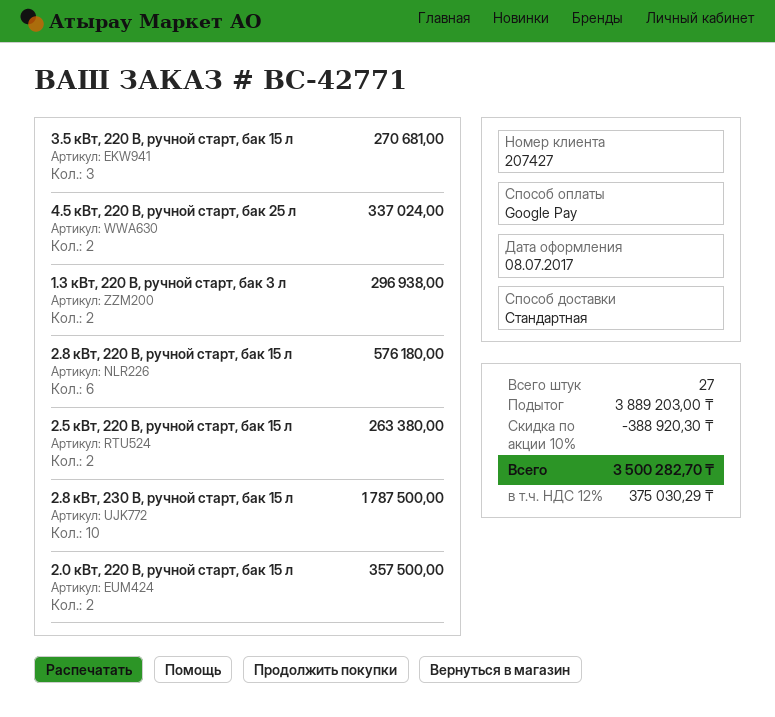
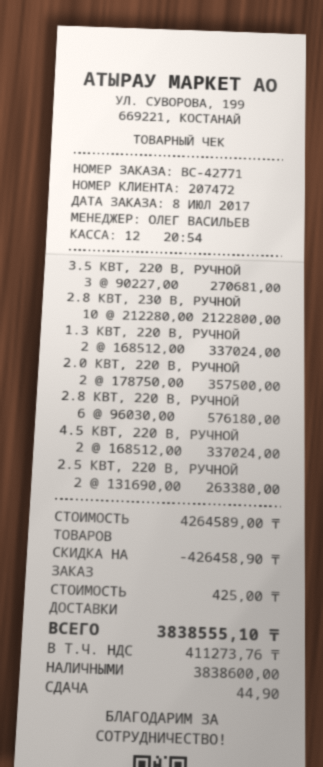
customer number: 207427 -> 207472
payment method: Google Pay -> cash
1.3 кВт, 220 В, ручной старт, бак 3 л: 2 for 296938.00 -> 2 for 337024.00
2.8 кВт, 230 В, ручной старт, бак 15 л: 10 for 1787500.00 -> 10 for 2122800.00
subtotal: 3889203.00 -> 4264589.00
discount: 388920.30 -> 426458.90
shipping: none -> 425.00
tax: 375030.29 -> 411273.76
total: 3500282.70 -> 3838555.10

